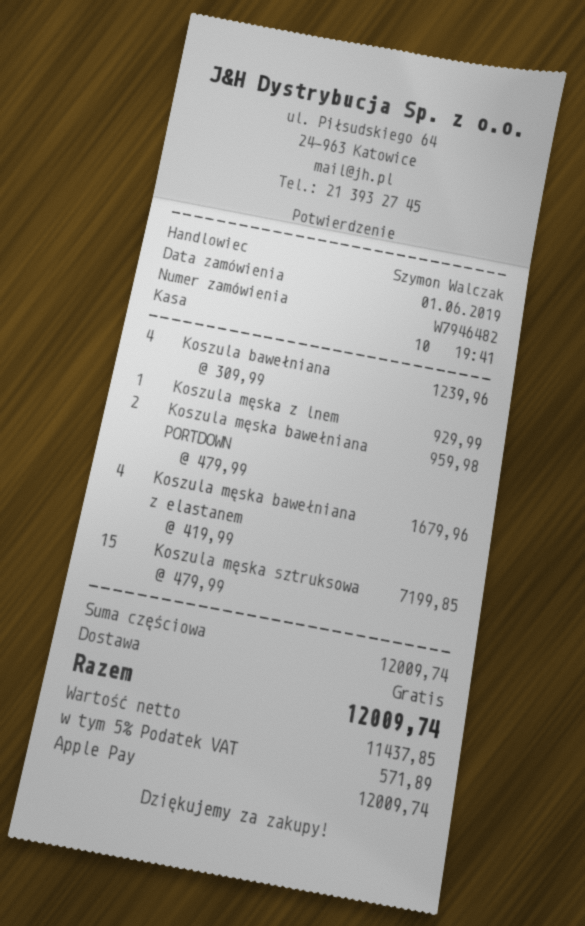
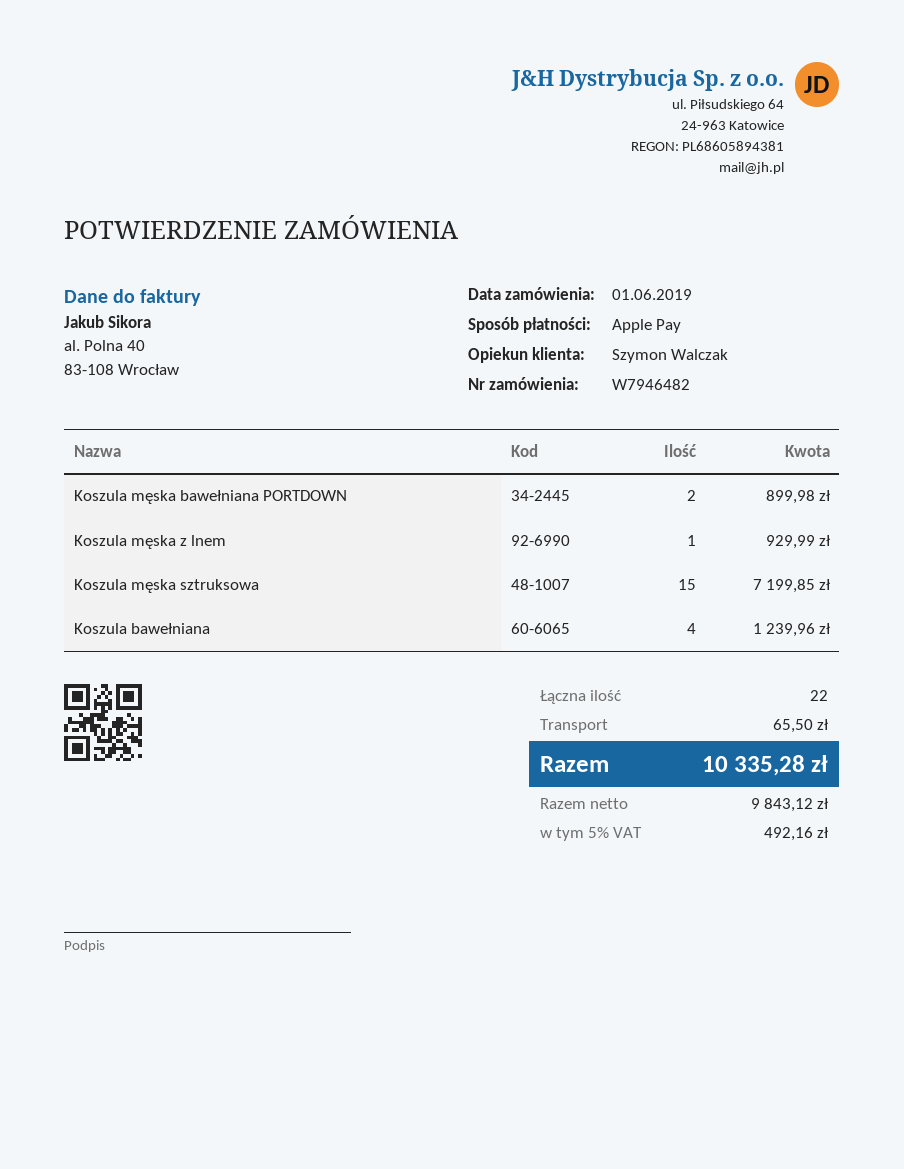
Koszula męska bawełniana PORTDOWN: 2 for 959.98 -> 2 for 899.98
Koszula męska bawełniana z elastanem: 4 for 1679.96 -> none
shipping: 0.00 -> 65.50
net: 11437.85 -> 9843.12
tax: 5% = 571.89 -> 5% = 492.16
total: 12009.74 -> 10335.28

